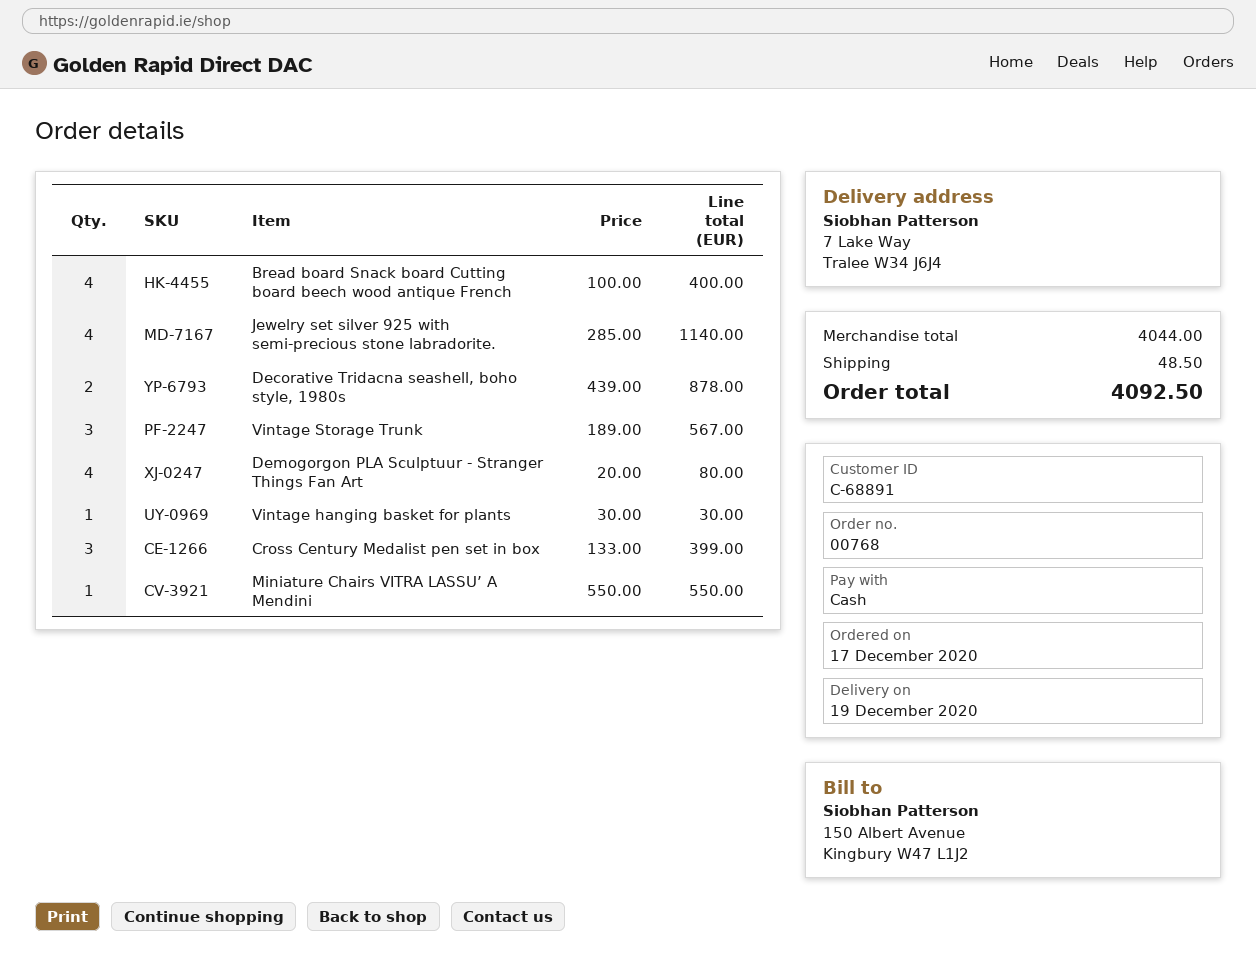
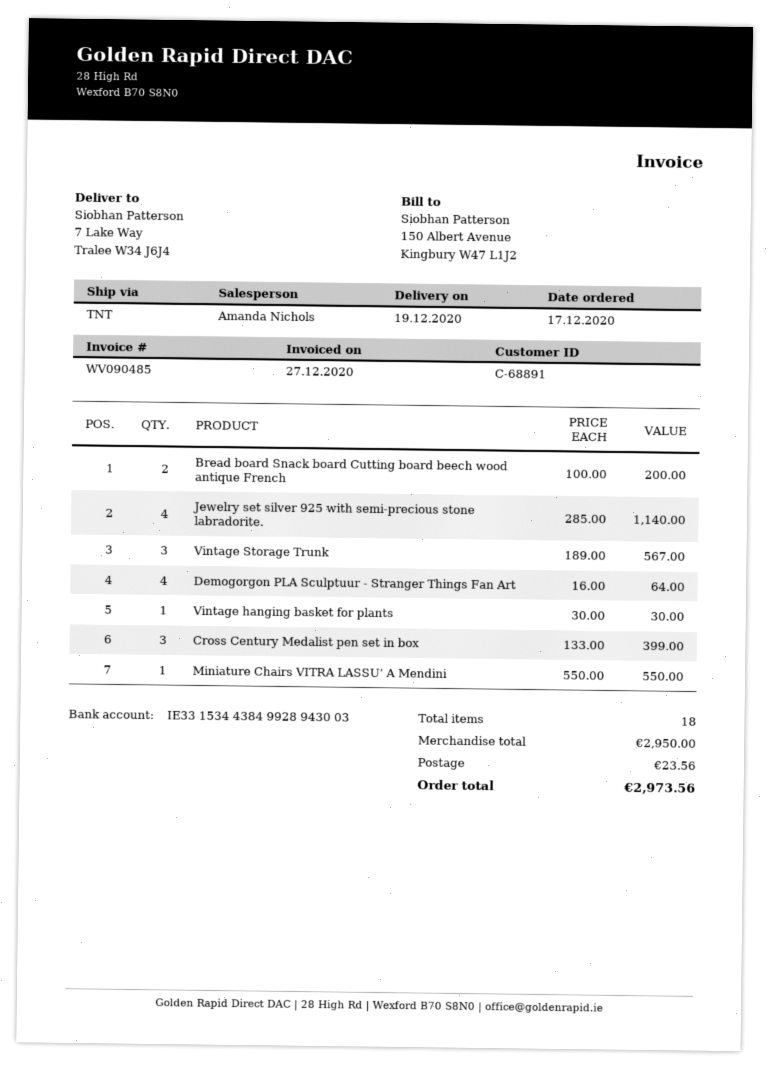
Bread board Snack board Cutting board beech wood antique French: 4 x 100.00 = 400.00 -> 2 x 100.00 = 200.00
Decorative Tridacna seashell, boho style, 1980s: 2 x 439.00 = 878.00 -> none
Demogorgon PLA Sculptuur - Stranger Things Fan Art: 4 x 20.00 = 80.00 -> 4 x 16.00 = 64.00
subtotal: 4044.00 -> 2950.00
shipping: 48.50 -> 23.56
total: 4092.50 -> 2973.56

